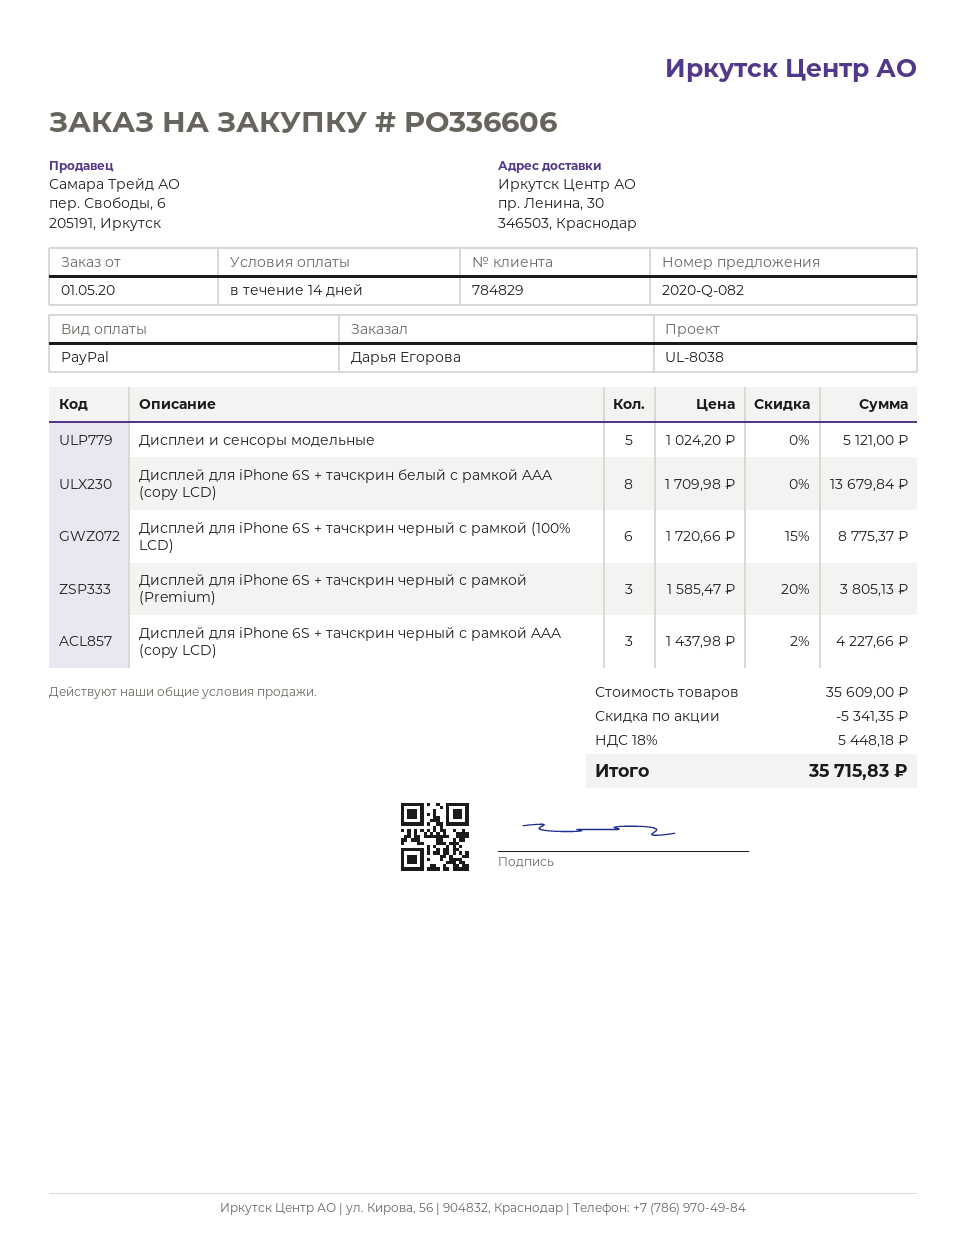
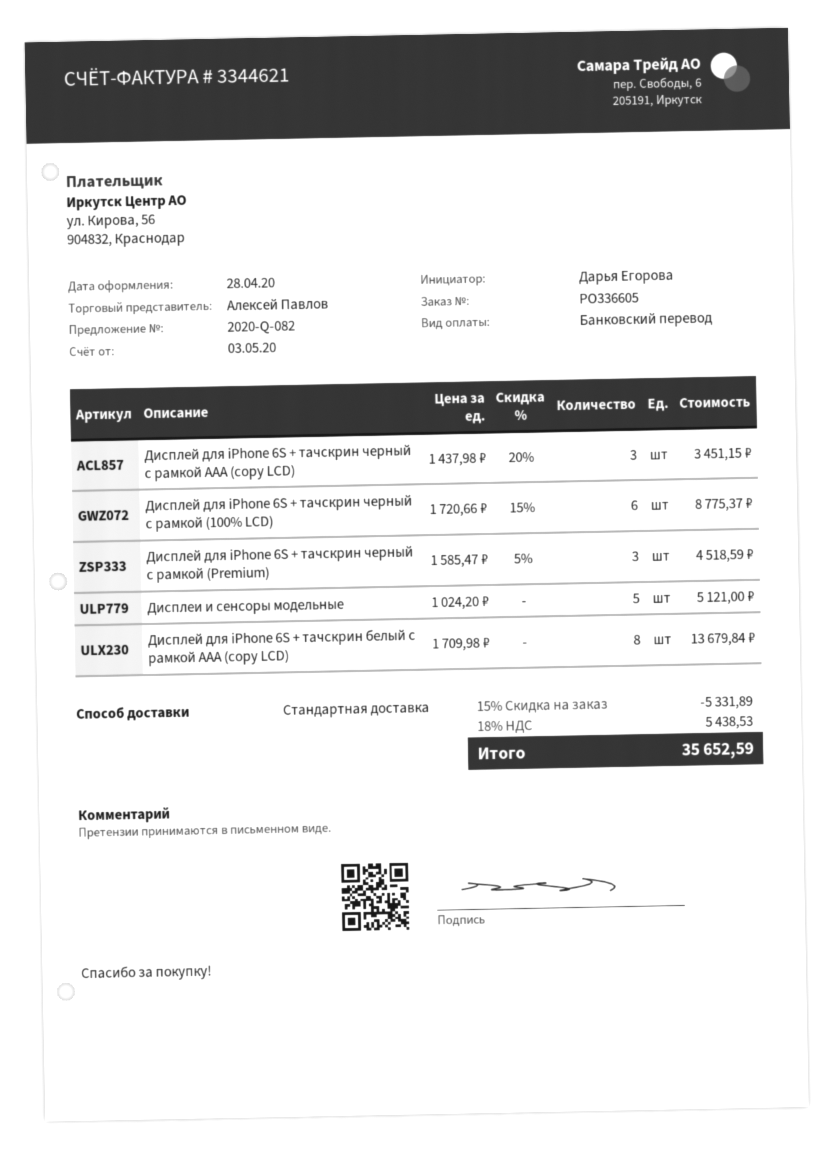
order number: PO336606 -> PO336605
order date: 2020-05-01 -> 2020-04-28
payment method: PayPal -> bank transfer
Дисплей для iPhone 6S + тачскрин черный с рамкой (Premium): 3 x 1585.47 - 20% = 3805.13 -> 3 x 1585.47 - 5% = 4518.59
Дисплей для iPhone 6S + тачскрин черный с рамкой AAA (copy LCD): 3 x 1437.98 - 2% = 4227.66 -> 3 x 1437.98 - 20% = 3451.15
discount: 5341.35 -> 5331.89
tax: 18% = 5448.18 -> 18% = 5438.53
total: 35715.83 -> 35652.59

